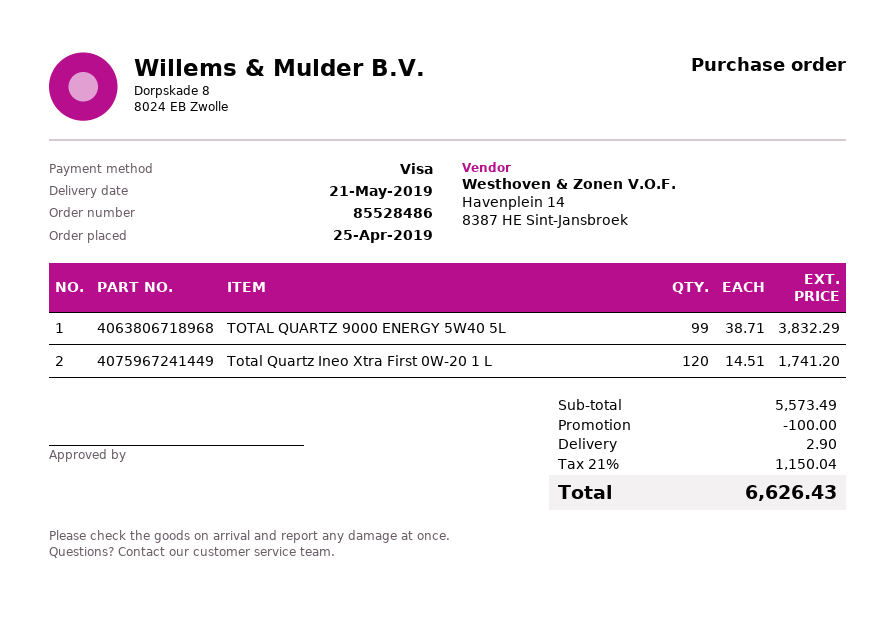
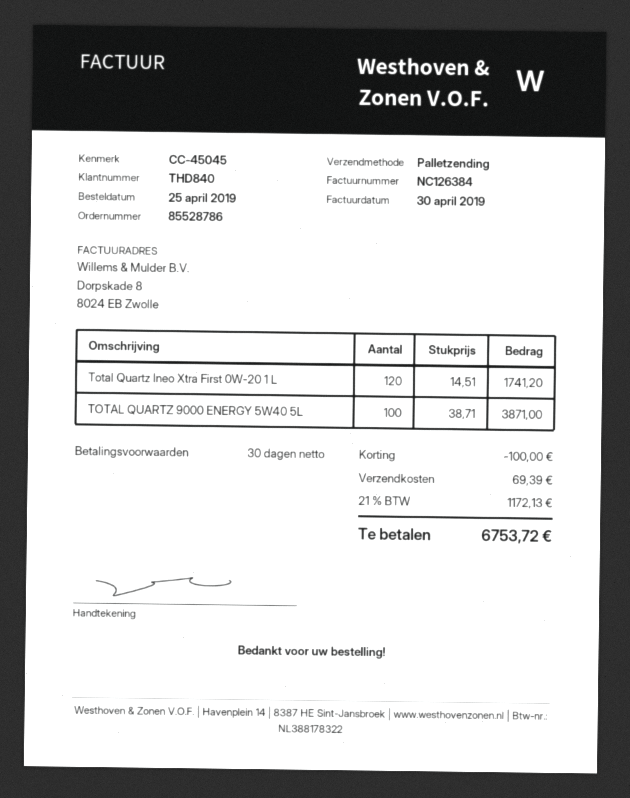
order number: 85528486 -> 85528786
TOTAL QUARTZ 9000 ENERGY 5W40 5L: 99 x 38.71 = 3832.29 -> 100 x 38.71 = 3871.00
shipping: 2.90 -> 69.39
tax: 21% = 1150.04 -> 21% = 1172.13
total: 6626.43 -> 6753.72

